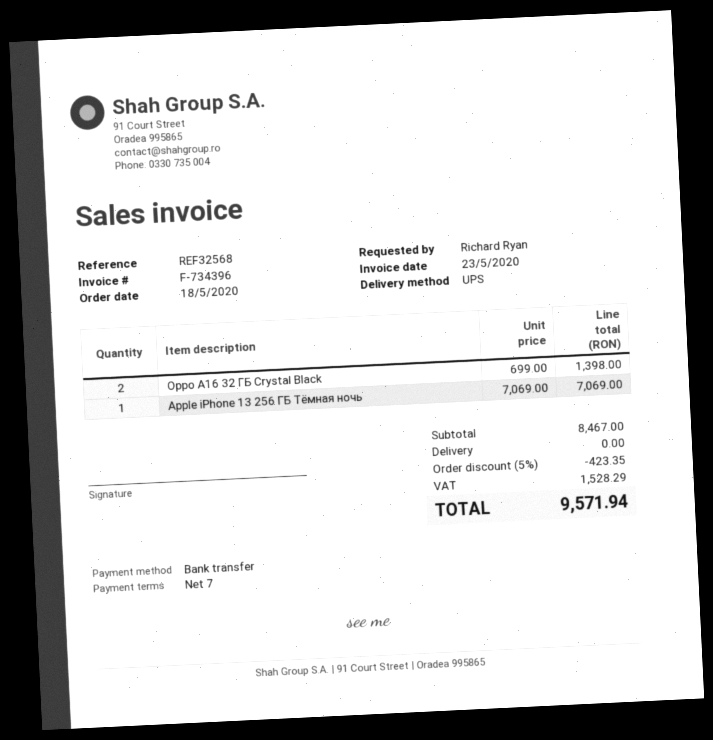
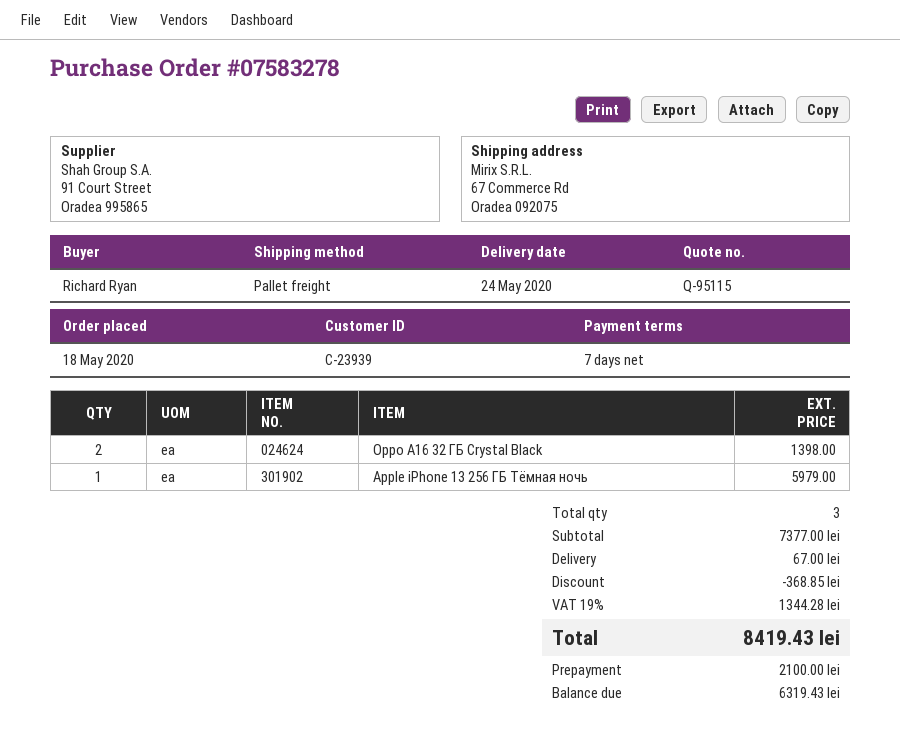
shipping method: UPS -> pallet freight
Apple iPhone 13 256 ГБ Тёмная ночь: 1 for 7069.00 -> 1 for 5979.00
subtotal: 8467.00 -> 7377.00
discount: 423.35 -> 368.85
shipping: 0.00 -> 67.00
tax: 1528.29 -> 1344.28
total: 9571.94 -> 8419.43

